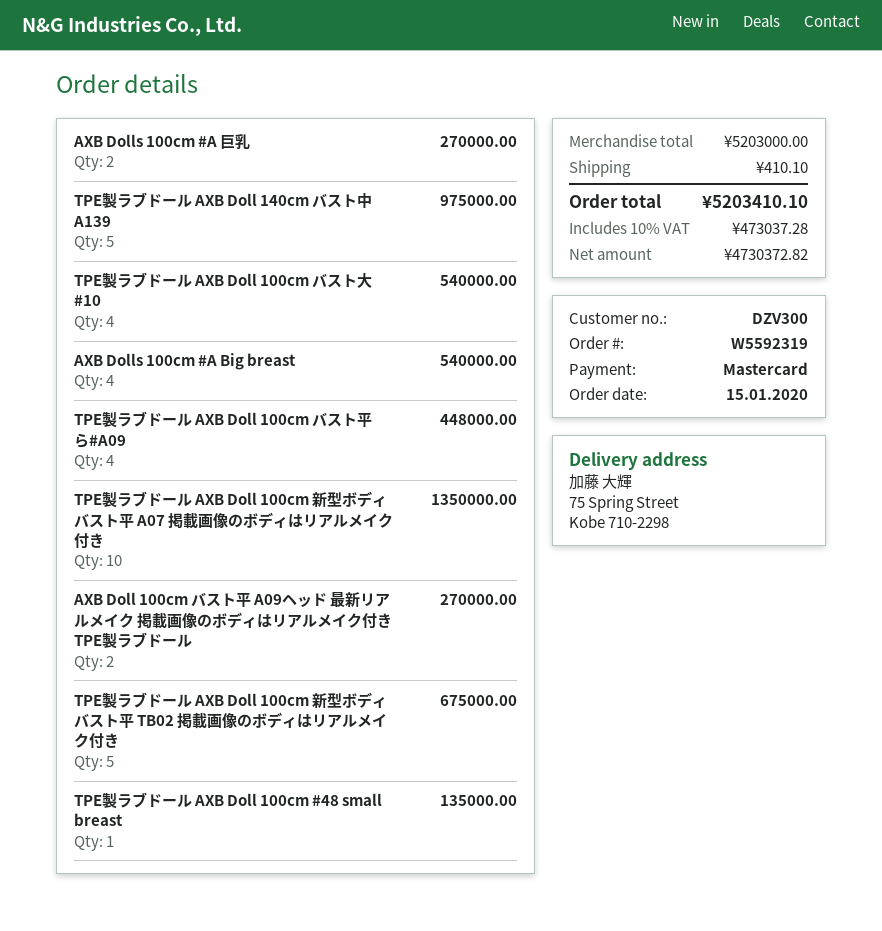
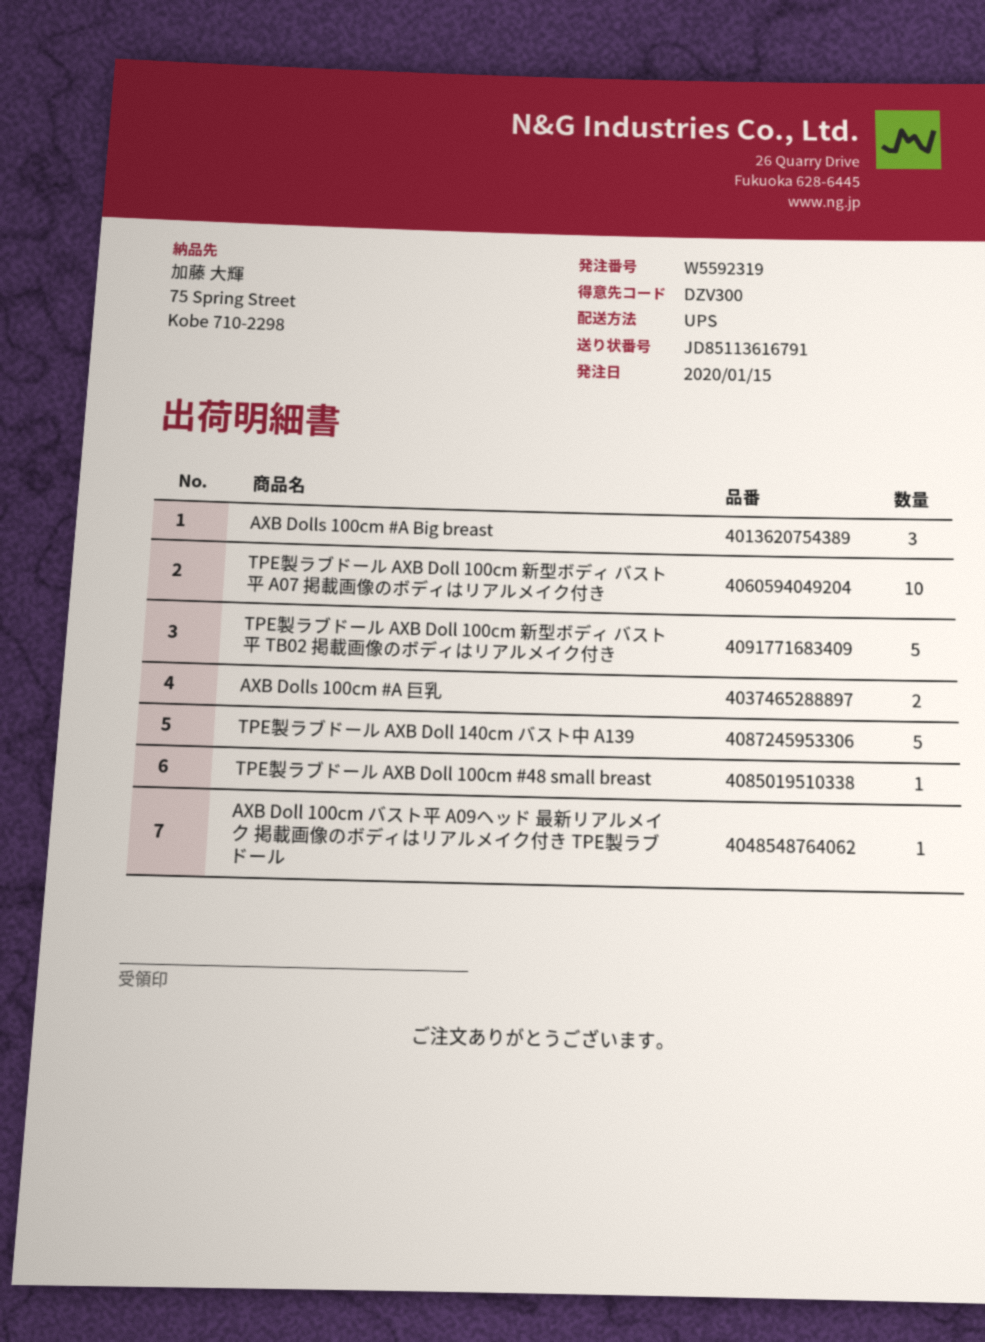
TPE製ラブドール AXB Doll 100cm バスト大 #10: 4 -> none
AXB Dolls 100cm #A Big breast: 4 -> 3
TPE製ラブドール AXB Doll 100cm バスト平ら#A09: 4 -> none
AXB Doll 100cm バスト平 A09ヘッド 最新リアルメイク 掲載画像のボディはリアルメイク付き TPE製ラブドール: 2 -> 1

